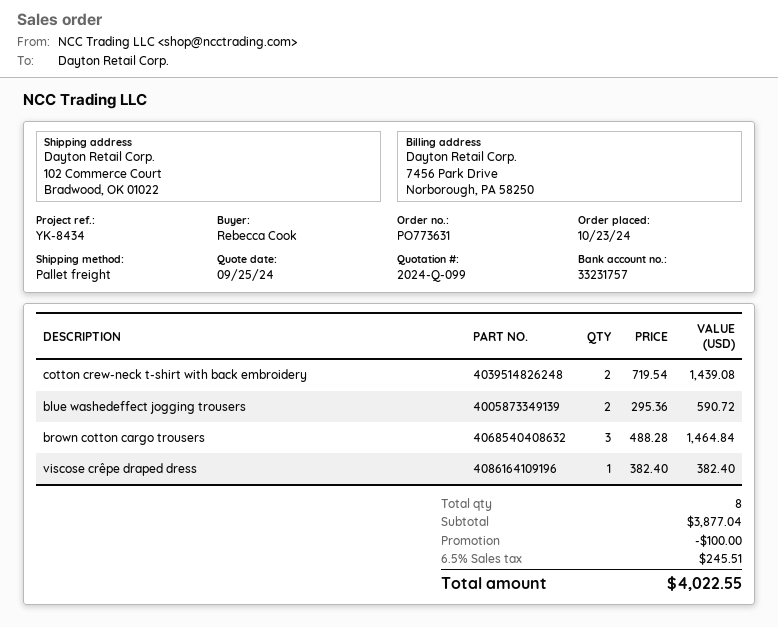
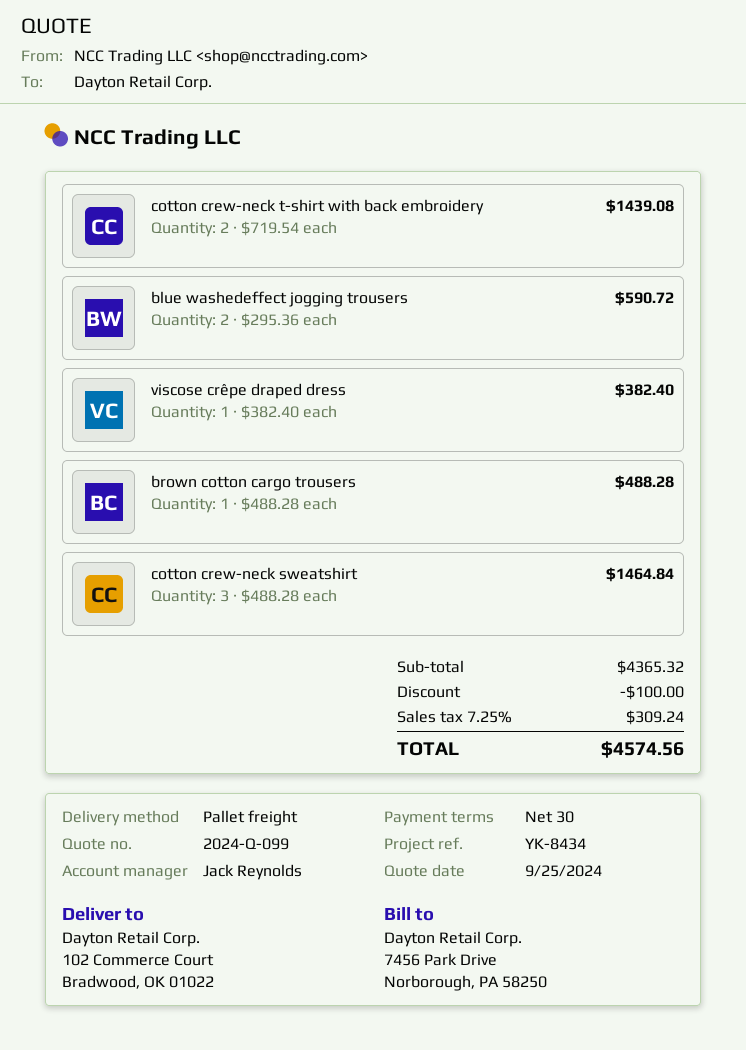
brown cotton cargo trousers: 3 x 488.28 = 1464.84 -> 1 x 488.28 = 488.28
cotton crew-neck sweatshirt: none -> 3 x 488.28 = 1464.84
subtotal: 3877.04 -> 4365.32
tax: 6.5% = 245.51 -> 7.25% = 309.24
total: 4022.55 -> 4574.56

